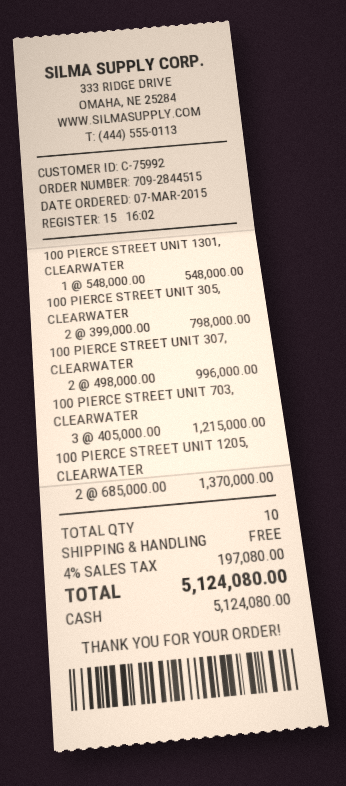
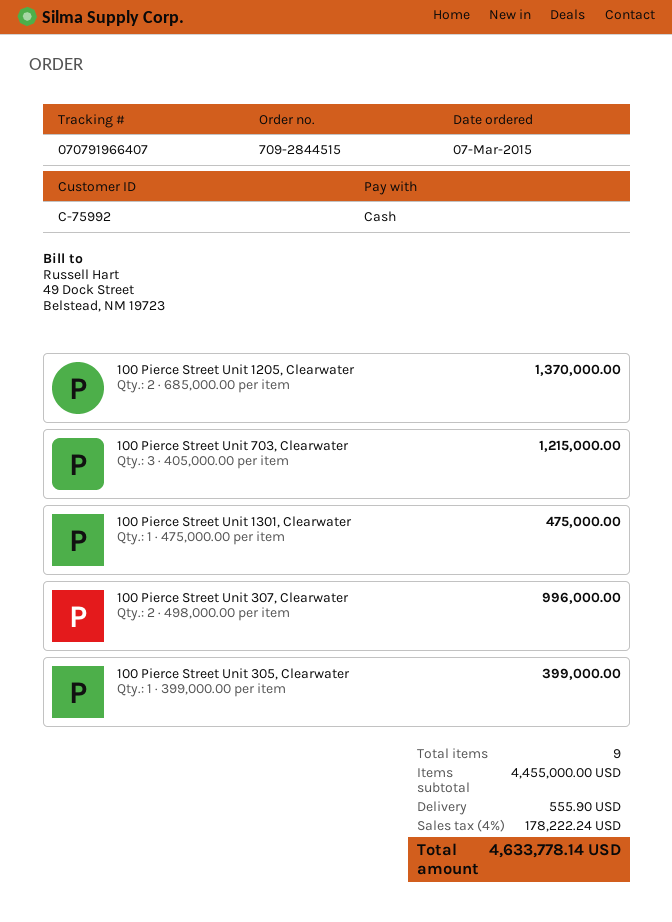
100 PIERCE STREET UNIT 1301, CLEARWATER: 1 x 548000.00 = 548000.00 -> 1 x 475000.00 = 475000.00
100 PIERCE STREET UNIT 305, CLEARWATER: 2 x 399000.00 = 798000.00 -> 1 x 399000.00 = 399000.00
total quantity: 10 -> 9
shipping: 0.00 -> 555.90
tax: 4% = 197080.00 -> 4% = 178222.24
total: 5124080.00 -> 4633778.14

